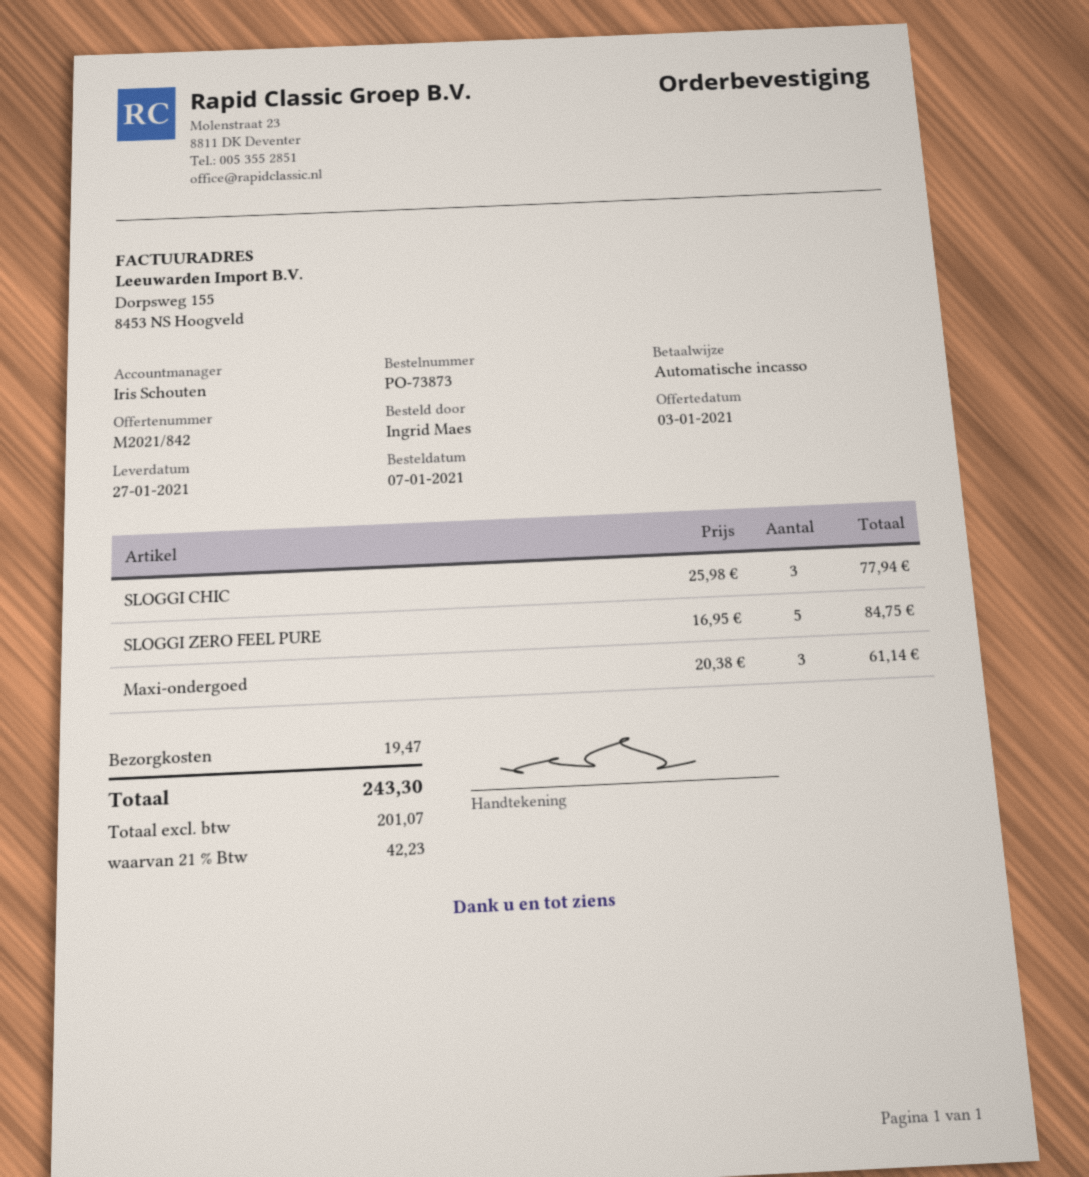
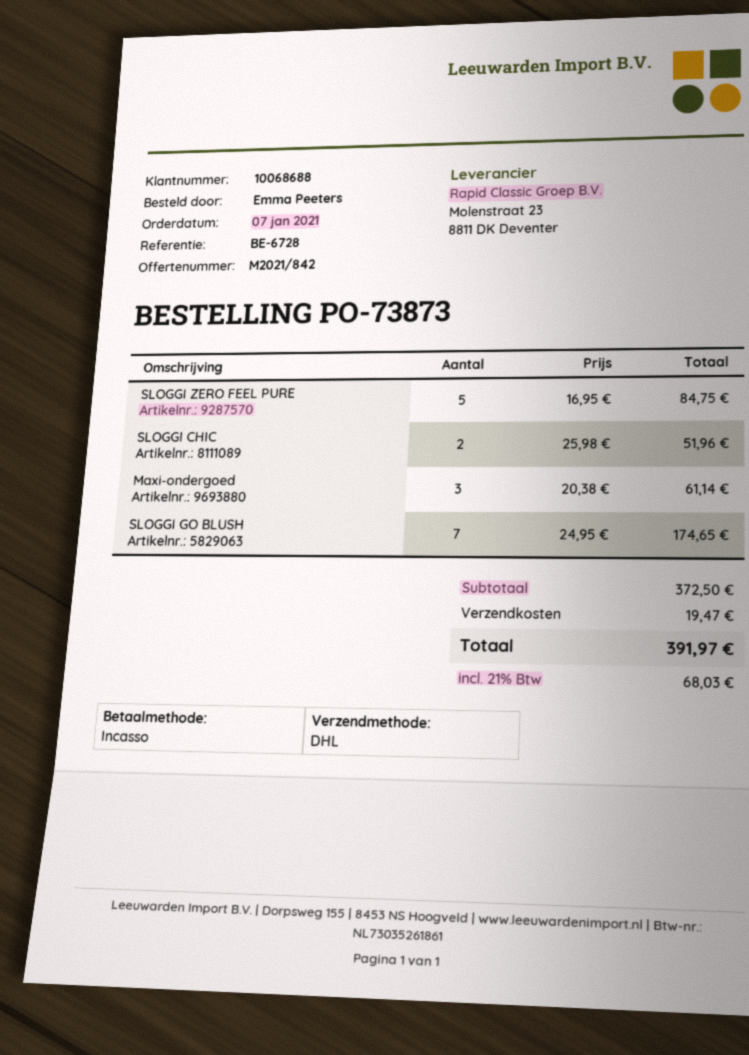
ordered by: Ingrid Maes -> Emma Peeters
SLOGGI CHIC: 3 x 25.98 = 77.94 -> 2 x 25.98 = 51.96
SLOGGI GO BLUSH: none -> 7 x 24.95 = 174.65
tax: 21% = 42.23 -> 21% = 68.03
total: 243.30 -> 391.97

